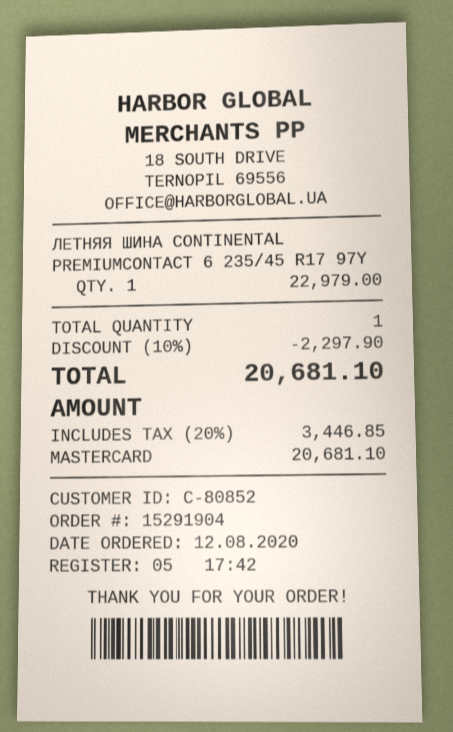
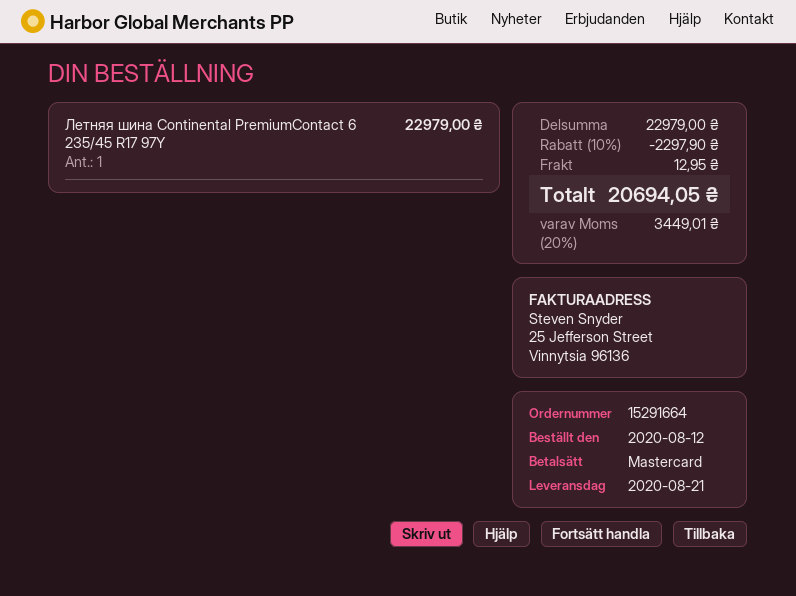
order number: 15291904 -> 15291664
shipping: none -> 12.95
tax: 20% = 3446.85 -> 20% = 3449.01
total: 20681.10 -> 20694.05

